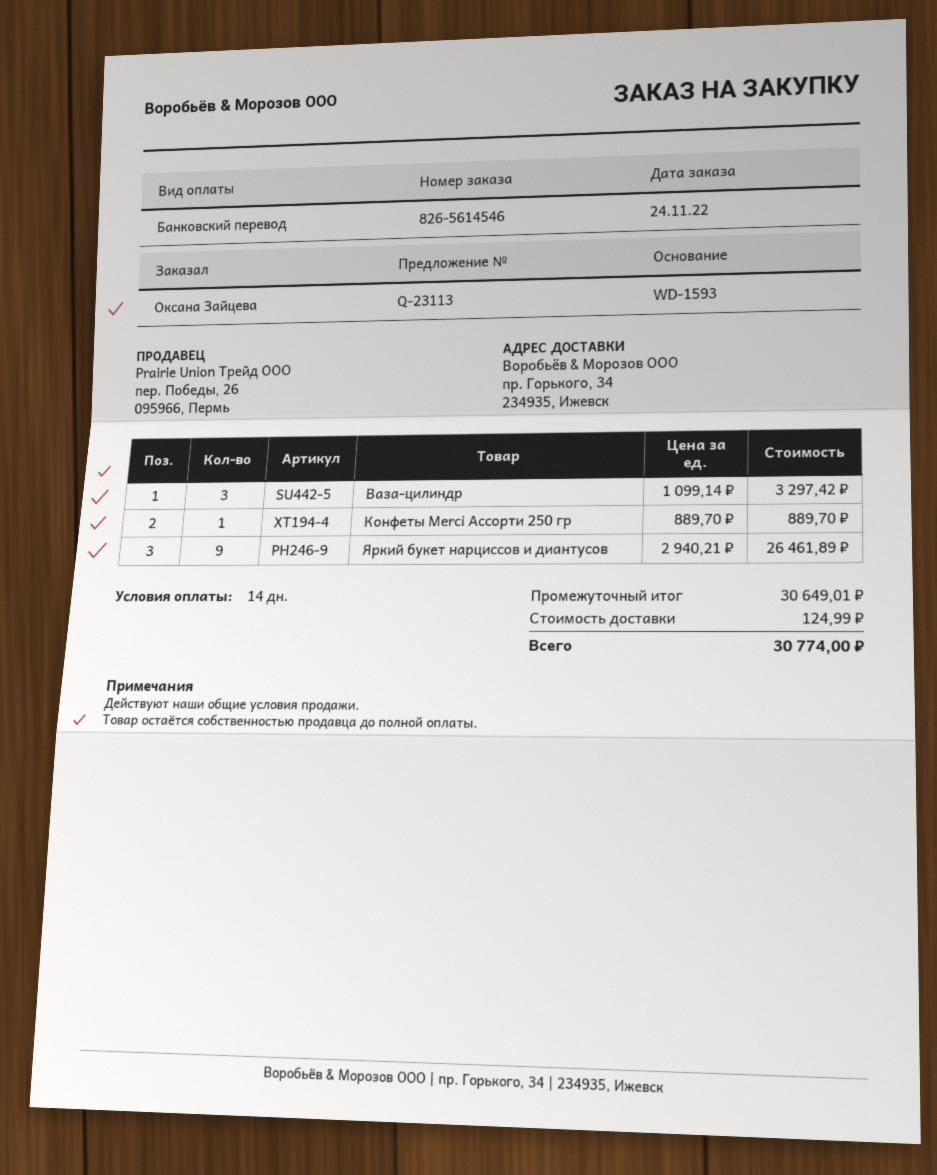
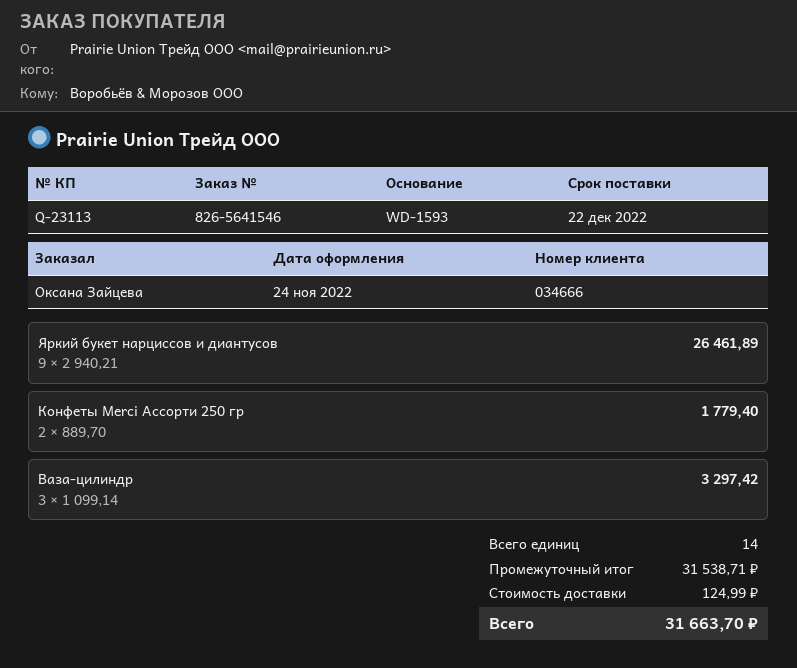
order number: 826-5614546 -> 826-5641546
Конфеты Merci Ассорти 250 гр: 1 x 889.70 = 889.70 -> 2 x 889.70 = 1779.40
subtotal: 30649.01 -> 31538.71
total: 30774.00 -> 31663.70

